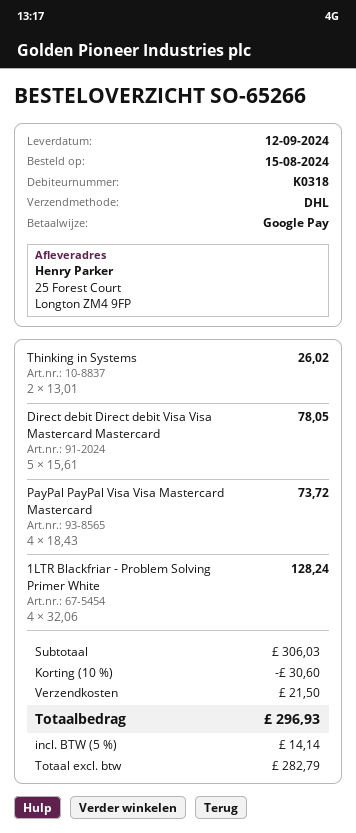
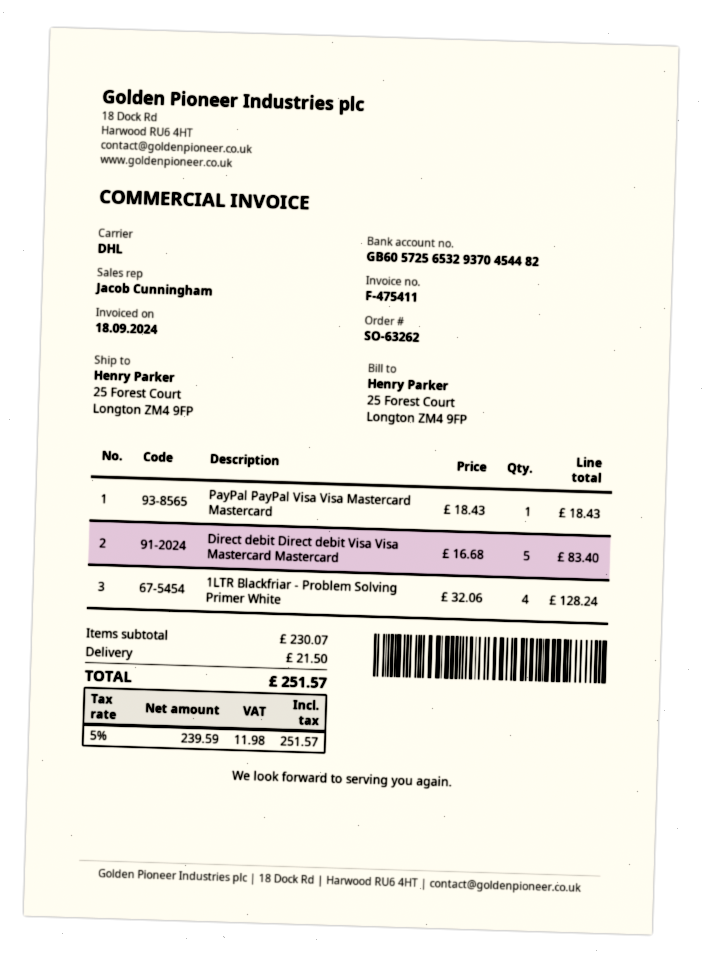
order number: SO-65266 -> SO-63262
Thinking in Systems: 2 x 13.01 = 26.02 -> none
Direct debit Direct debit Visa Visa Mastercard Mastercard: 5 x 15.61 = 78.05 -> 5 x 16.68 = 83.40
PayPal PayPal Visa Visa Mastercard Mastercard: 4 x 18.43 = 73.72 -> 1 x 18.43 = 18.43
subtotal: 306.03 -> 230.07
discount: 10% = 30.60 -> none
net: 282.79 -> 239.59
tax: 5% = 14.14 -> 5% = 11.98
total: 296.93 -> 251.57

